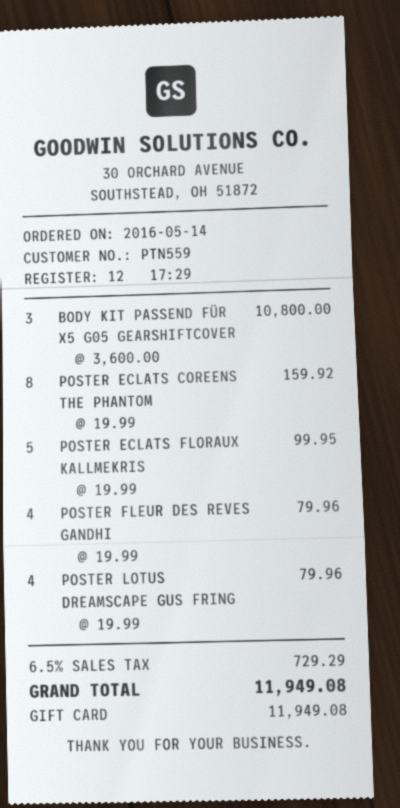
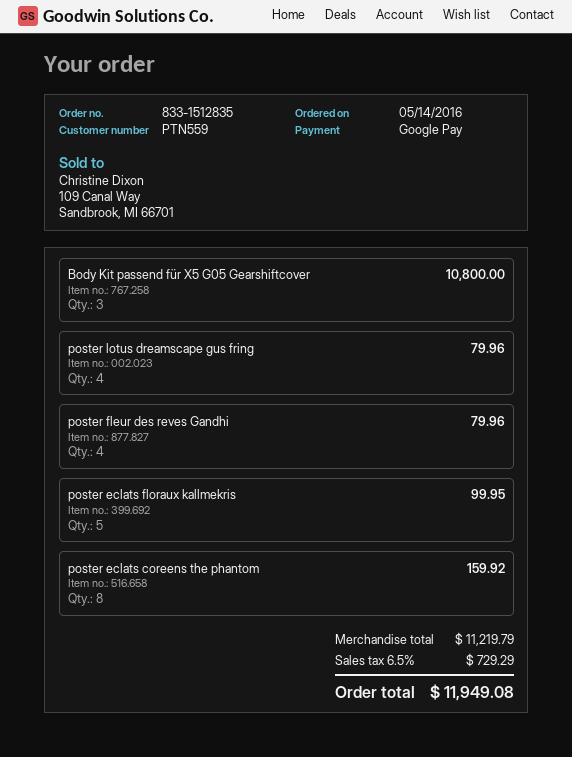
payment method: gift card -> Google Pay

